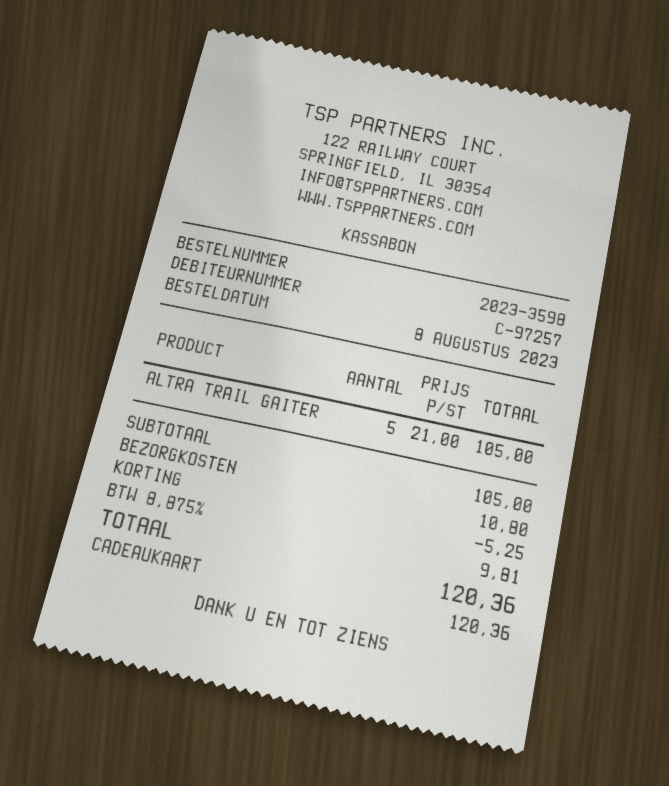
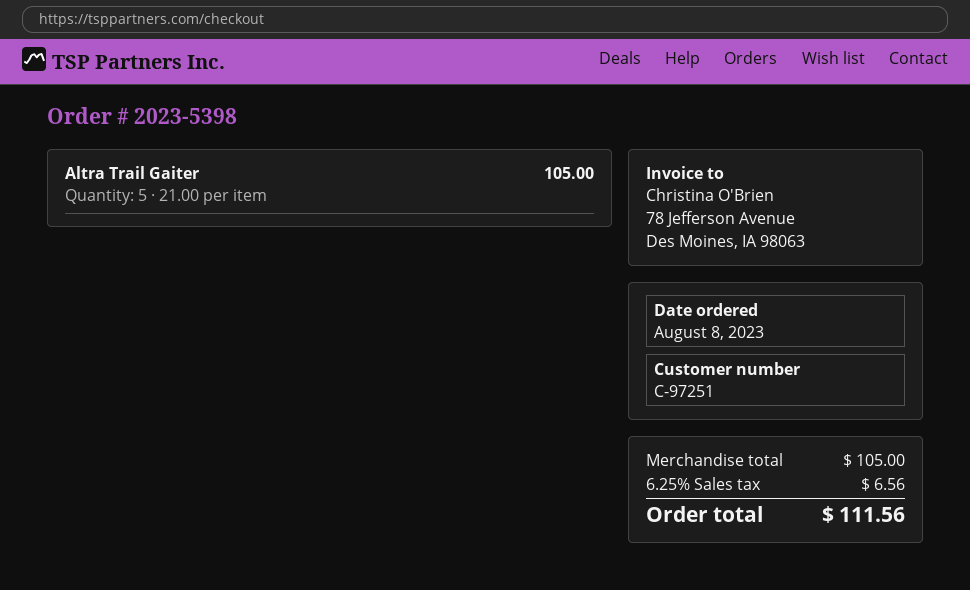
order number: 2023-3598 -> 2023-5398
customer number: C-97257 -> C-97251
discount: 5.25 -> none
shipping: 10.80 -> none
tax: 8.875% = 9.81 -> 6.25% = 6.56
total: 120.36 -> 111.56

